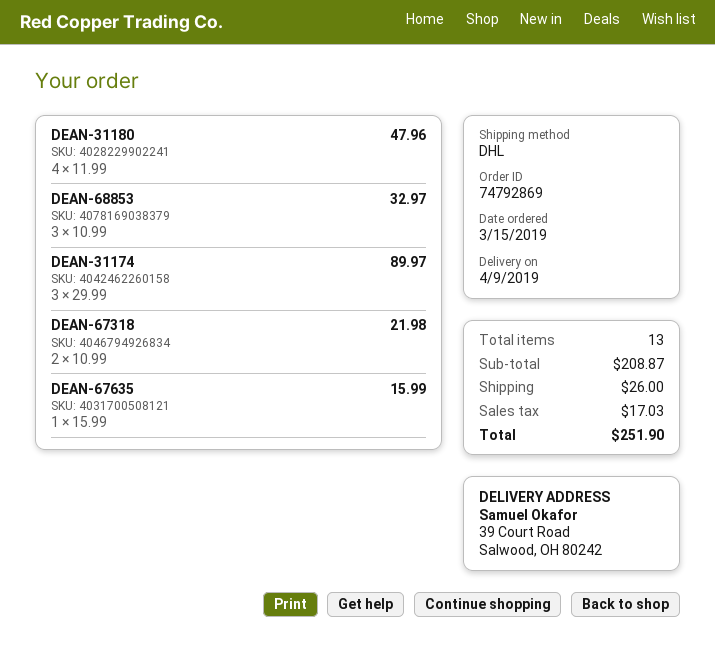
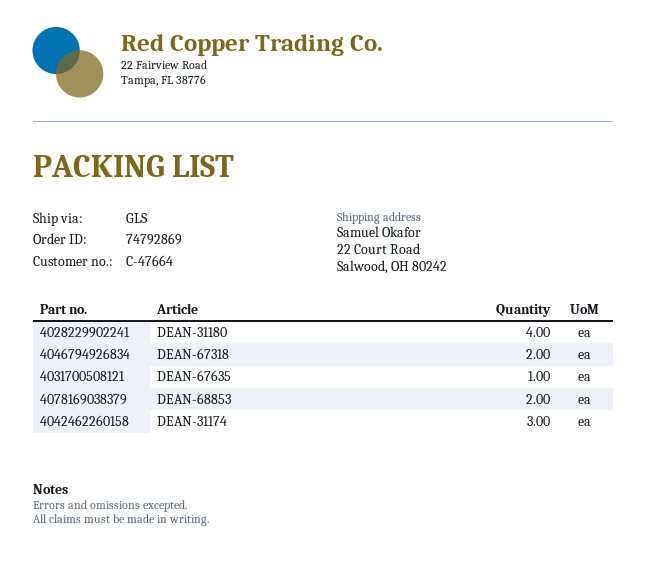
shipping method: DHL -> GLS
ship to: 39 Court Road, Salwood, OH 80242 -> 22 Court Road, Salwood, OH 80242
DEAN-68853: 3 -> 2

